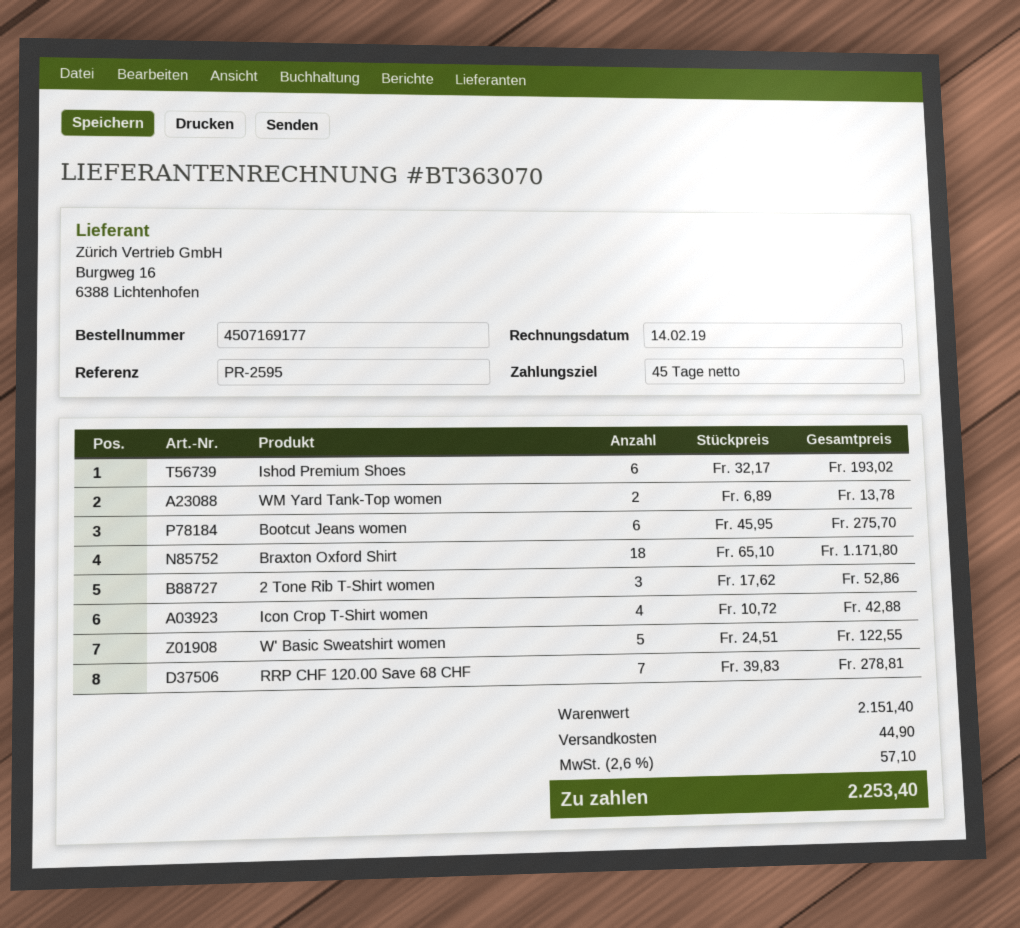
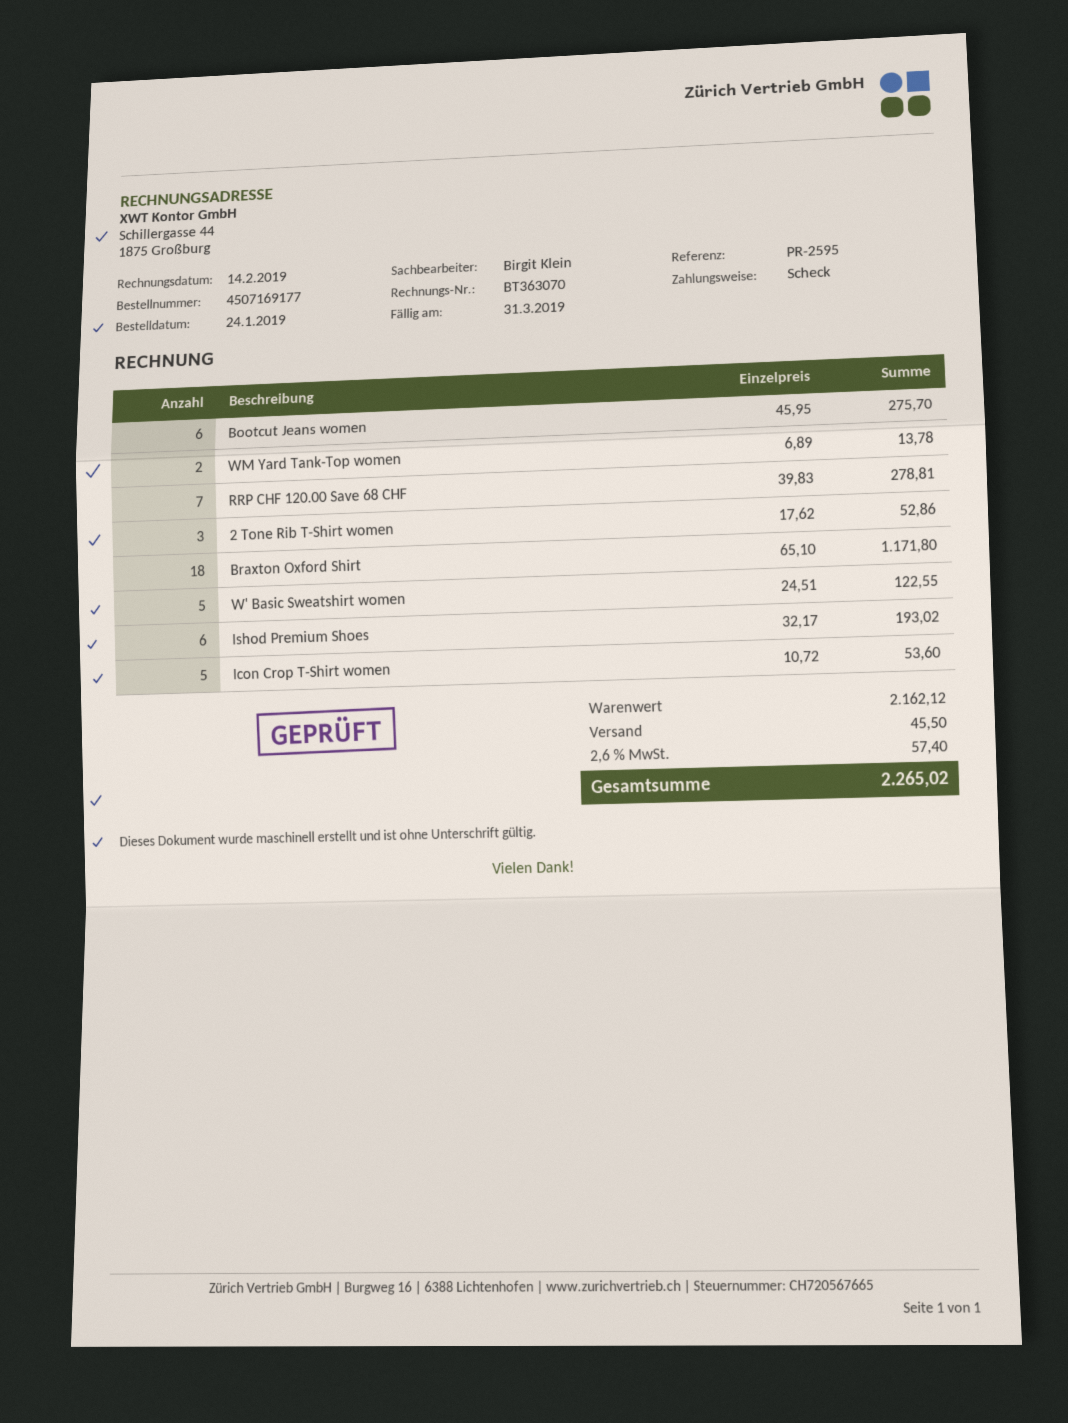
Icon Crop T-Shirt women: 4 x 10.72 = 42.88 -> 5 x 10.72 = 53.60
subtotal: 2151.40 -> 2162.12
shipping: 44.90 -> 45.50
tax: 2.6% = 57.10 -> 2.6% = 57.40
total: 2253.40 -> 2265.02

